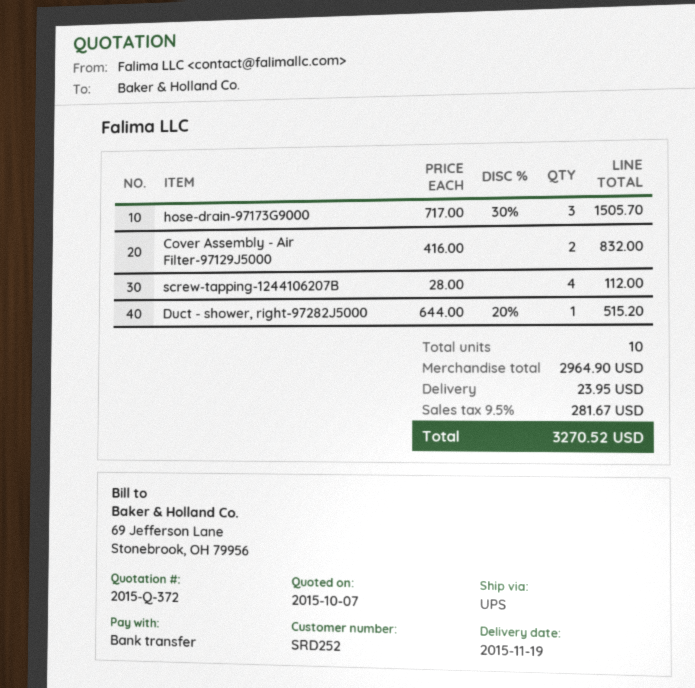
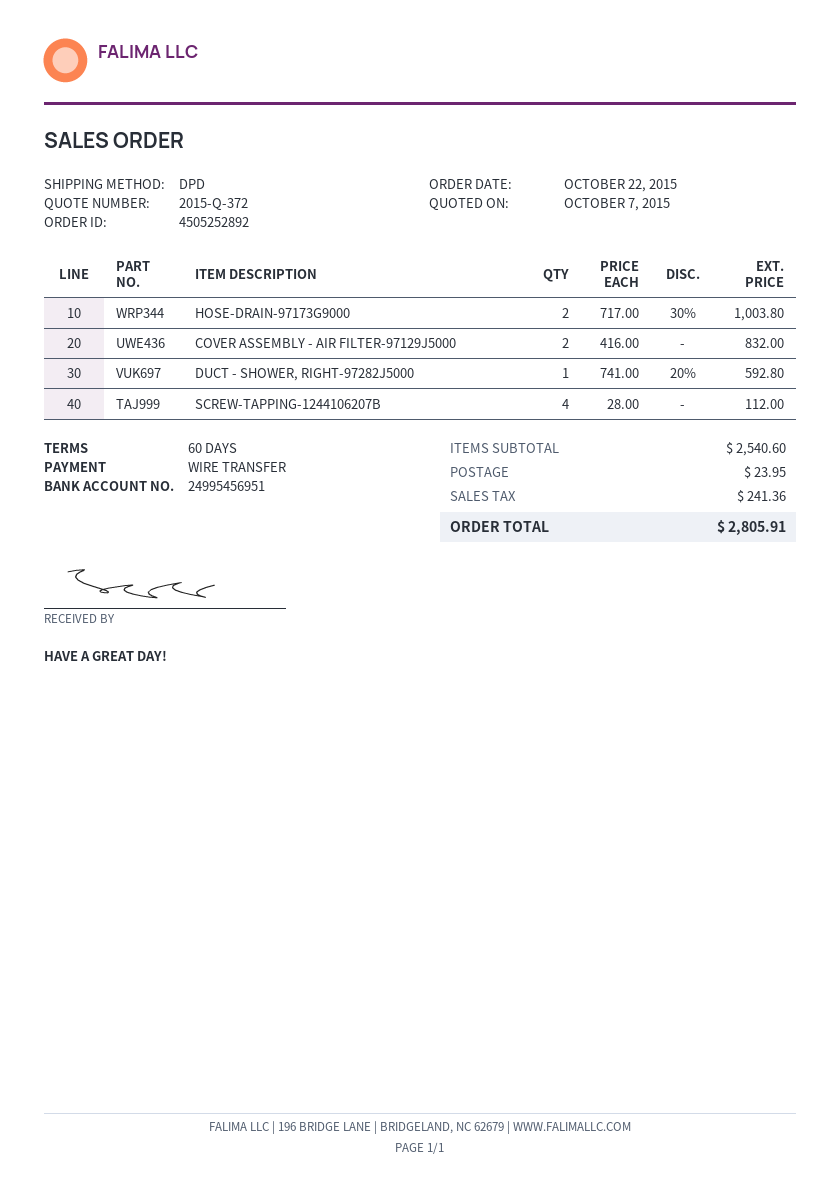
shipping method: UPS -> DPD
hose-drain-97173G9000: 3 x 717.00 - 30% = 1505.70 -> 2 x 717.00 - 30% = 1003.80
Duct - shower, right-97282J5000: 1 x 644.00 - 20% = 515.20 -> 1 x 741.00 - 20% = 592.80
subtotal: 2964.90 -> 2540.60
tax: 281.67 -> 241.36
total: 3270.52 -> 2805.91

